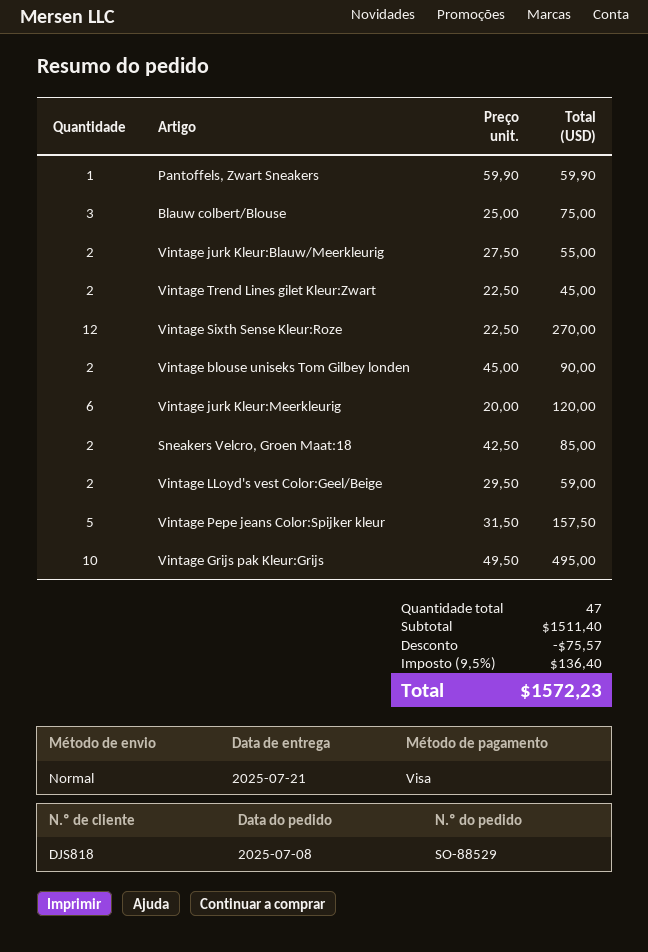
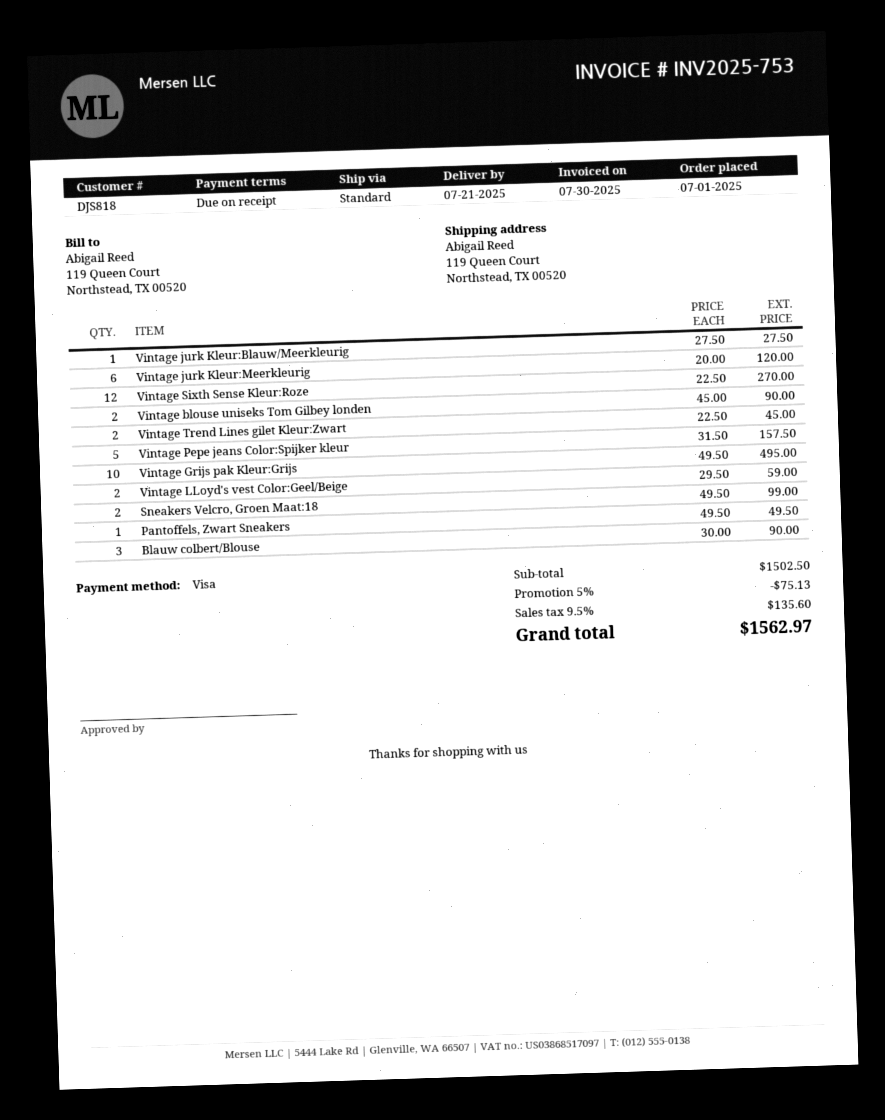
order date: 2025-07-08 -> 2025-07-01
Pantoffels, Zwart Sneakers: 1 x 59.90 = 59.90 -> 1 x 49.50 = 49.50
Blauw colbert/Blouse: 3 x 25.00 = 75.00 -> 3 x 30.00 = 90.00
Vintage jurk Kleur:Blauw/Meerkleurig: 2 x 27.50 = 55.00 -> 1 x 27.50 = 27.50
Sneakers Velcro, Groen Maat:18: 2 x 42.50 = 85.00 -> 2 x 49.50 = 99.00
subtotal: 1511.40 -> 1502.50
discount: 75.57 -> 75.13
tax: 9.5% = 136.40 -> 9.5% = 135.60
total: 1572.23 -> 1562.97

